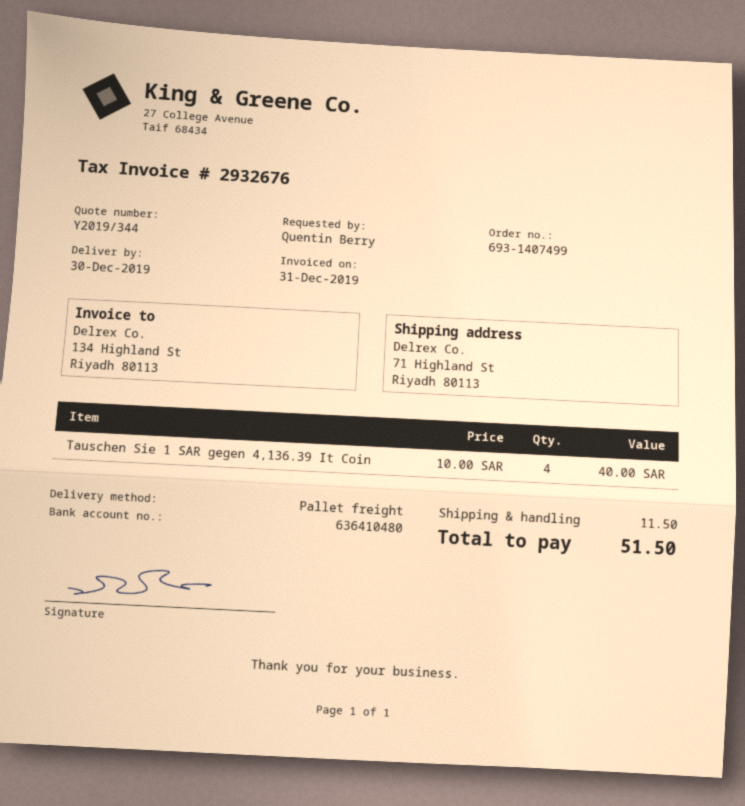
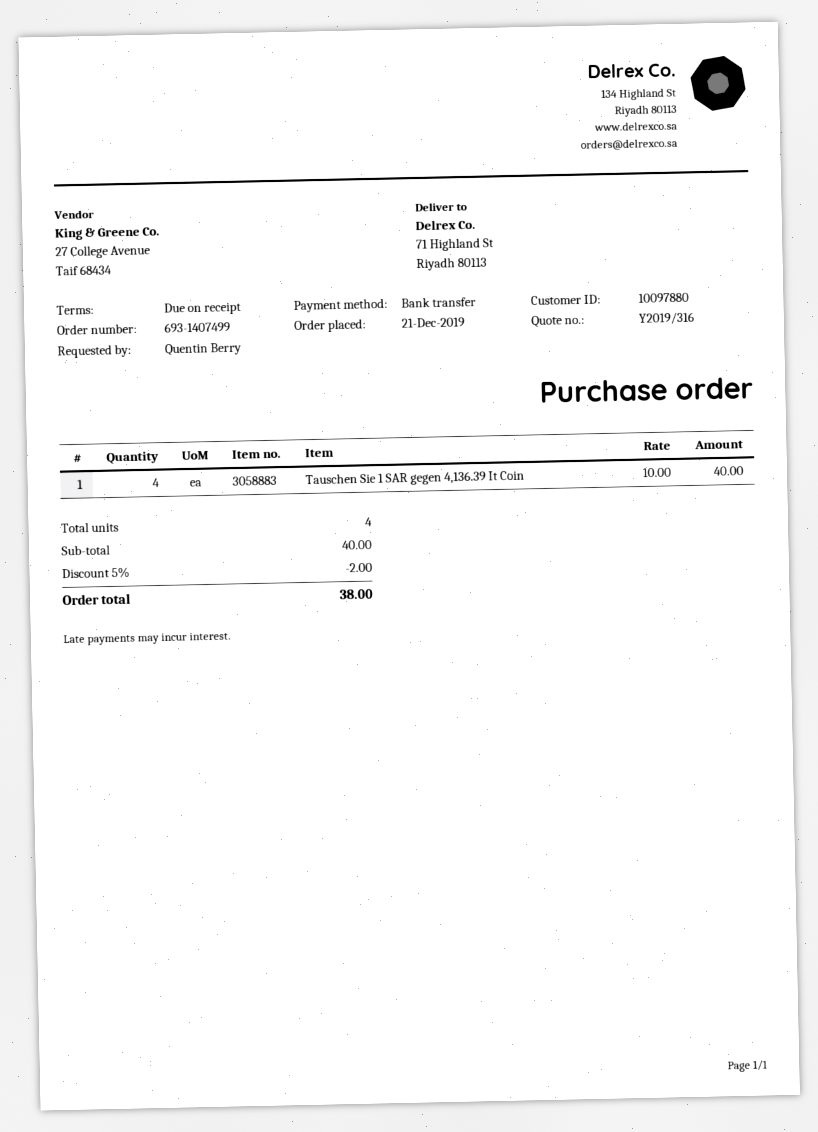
quote number: Y2019/344 -> Y2019/316
discount: none -> 5% = 2.00
shipping: 11.50 -> none
total: 51.50 -> 38.00

